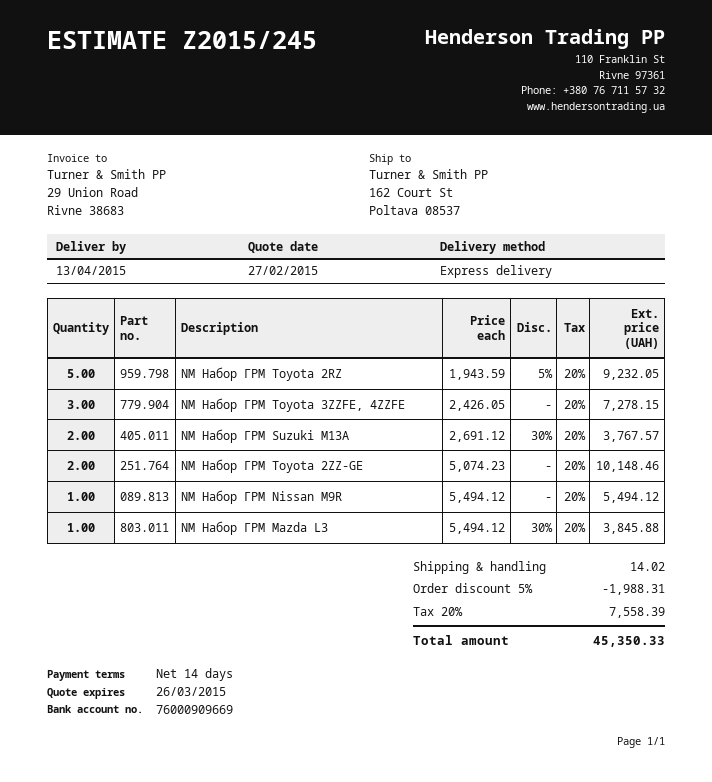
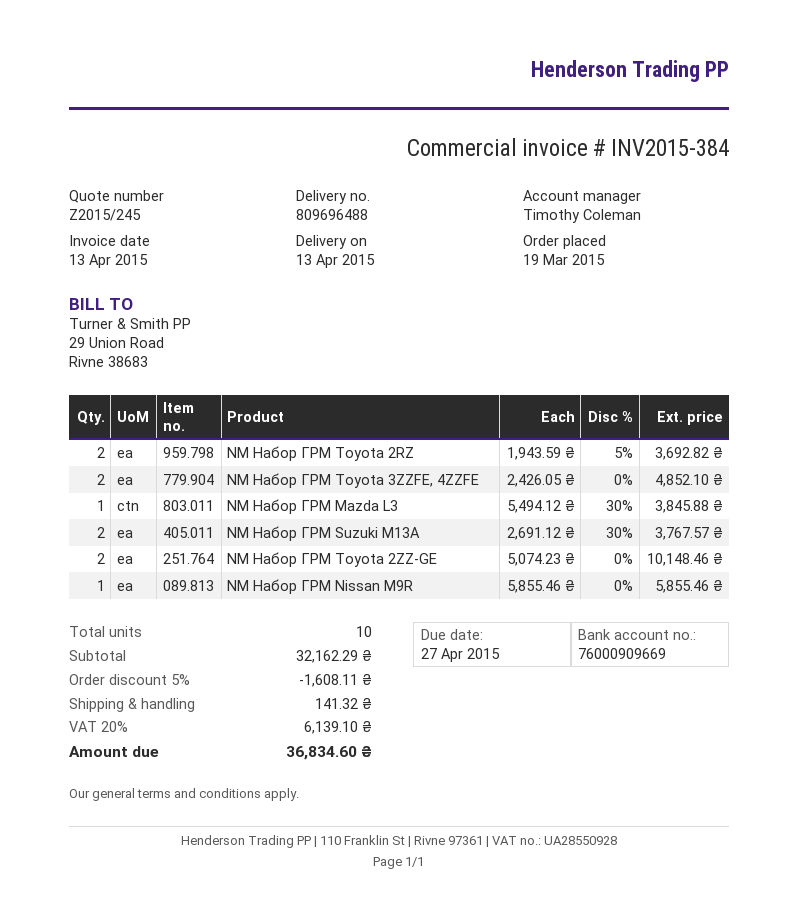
NM Набор ГРМ Toyota 2RZ: 5 x 1943.59 - 5% = 9232.05 -> 2 x 1943.59 - 5% = 3692.82
NM Набор ГРМ Toyota 3ZZFE, 4ZZFE: 3 x 2426.05 = 7278.15 -> 2 x 2426.05 = 4852.10
NM Набор ГРМ Nissan M9R: 1 x 5494.12 = 5494.12 -> 1 x 5855.46 = 5855.46
discount: 5% = 1988.31 -> 5% = 1608.11
shipping: 14.02 -> 141.32
tax: 20% = 7558.39 -> 20% = 6139.10
total: 45350.33 -> 36834.60

